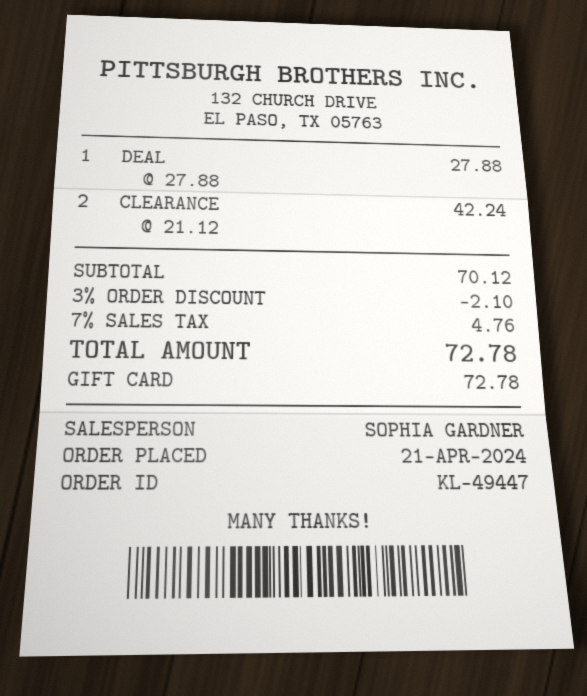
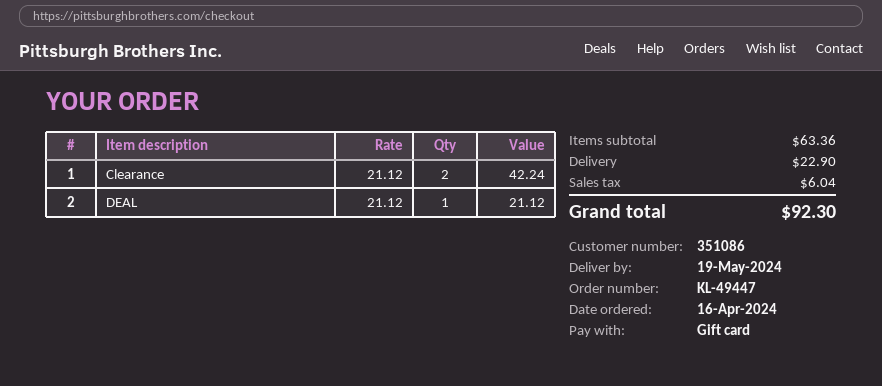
order date: 2024-04-21 -> 2024-04-16
DEAL: 1 x 27.88 = 27.88 -> 1 x 21.12 = 21.12
subtotal: 70.12 -> 63.36
discount: 3% = 2.10 -> none
shipping: none -> 22.90
tax: 4.76 -> 6.04
total: 72.78 -> 92.30

